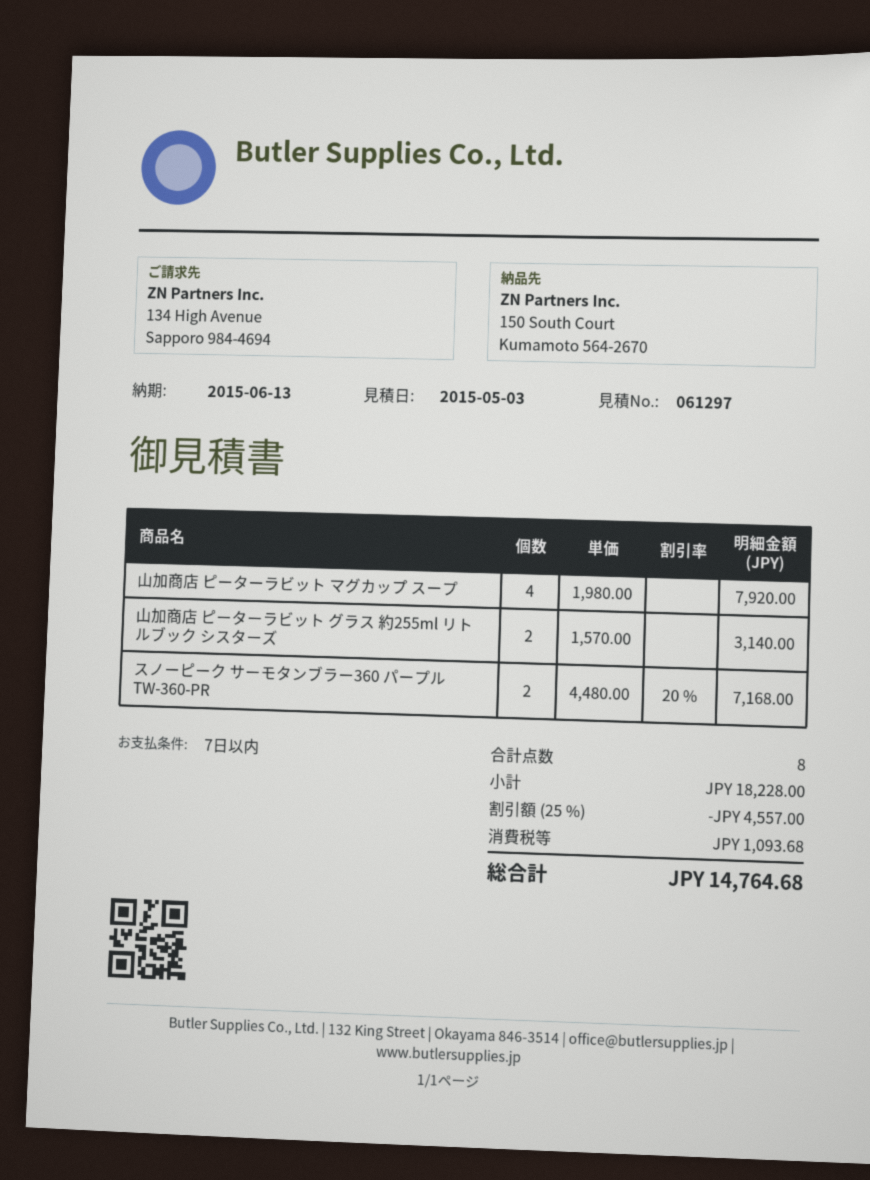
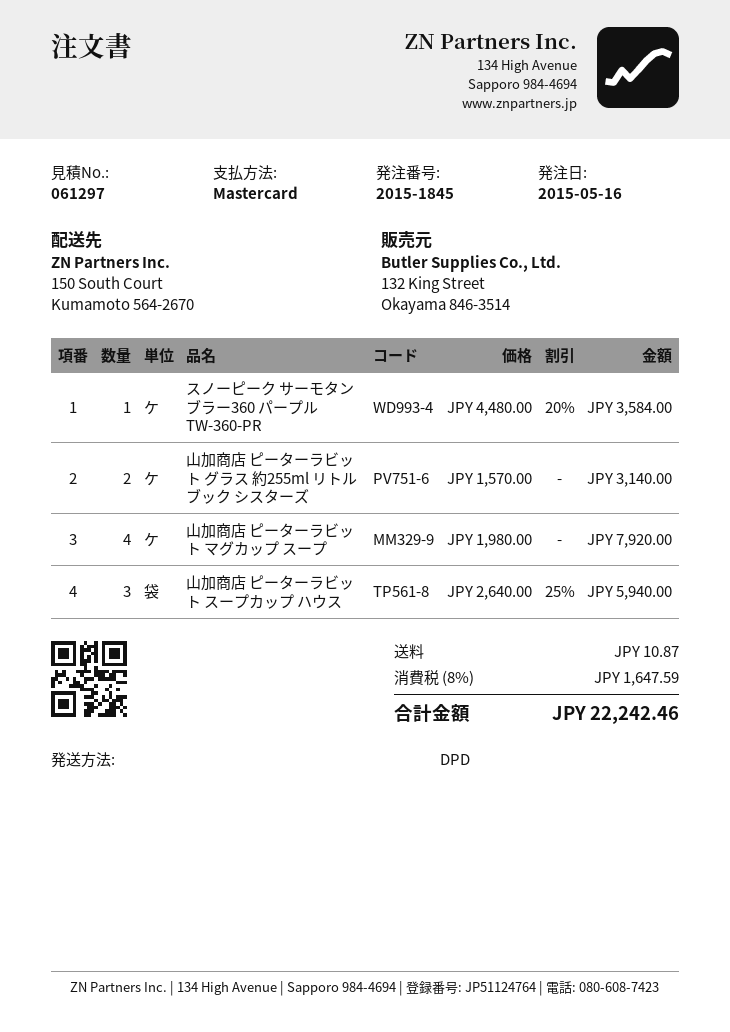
スノーピーク サーモタンブラー360 パープル TW-360-PR: 2 x 4480.00 - 20% = 7168.00 -> 1 x 4480.00 - 20% = 3584.00
山加商店 ピーターラビット スープカップ ハウス: none -> 3 x 2640.00 - 25% = 5940.00
discount: 25% = 4557.00 -> none
shipping: none -> 10.87
tax: 1093.68 -> 1647.59
total: 14764.68 -> 22242.46

